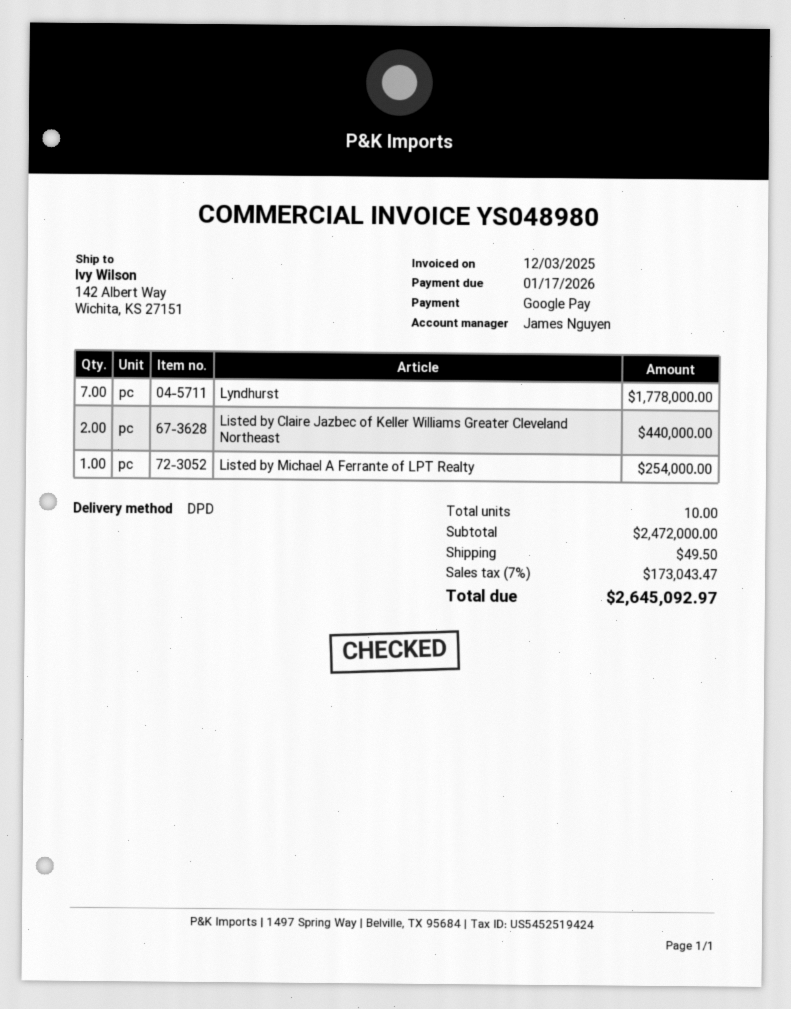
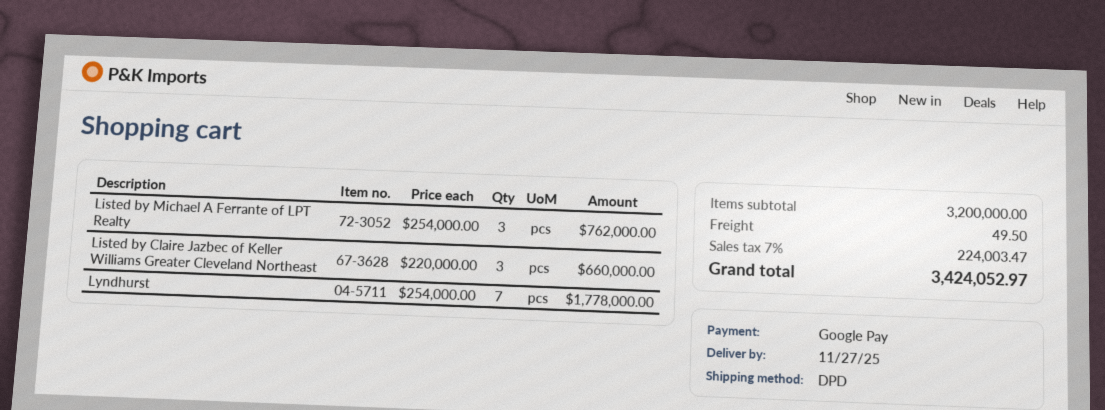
Listed by Claire Jazbec of Keller Williams Greater Cleveland Northeast: 2 for 440000.00 -> 3 for 660000.00
Listed by Michael A Ferrante of LPT Realty: 1 for 254000.00 -> 3 for 762000.00
subtotal: 2472000.00 -> 3200000.00
tax: 7% = 173043.47 -> 7% = 224003.47
total: 2645092.97 -> 3424052.97

